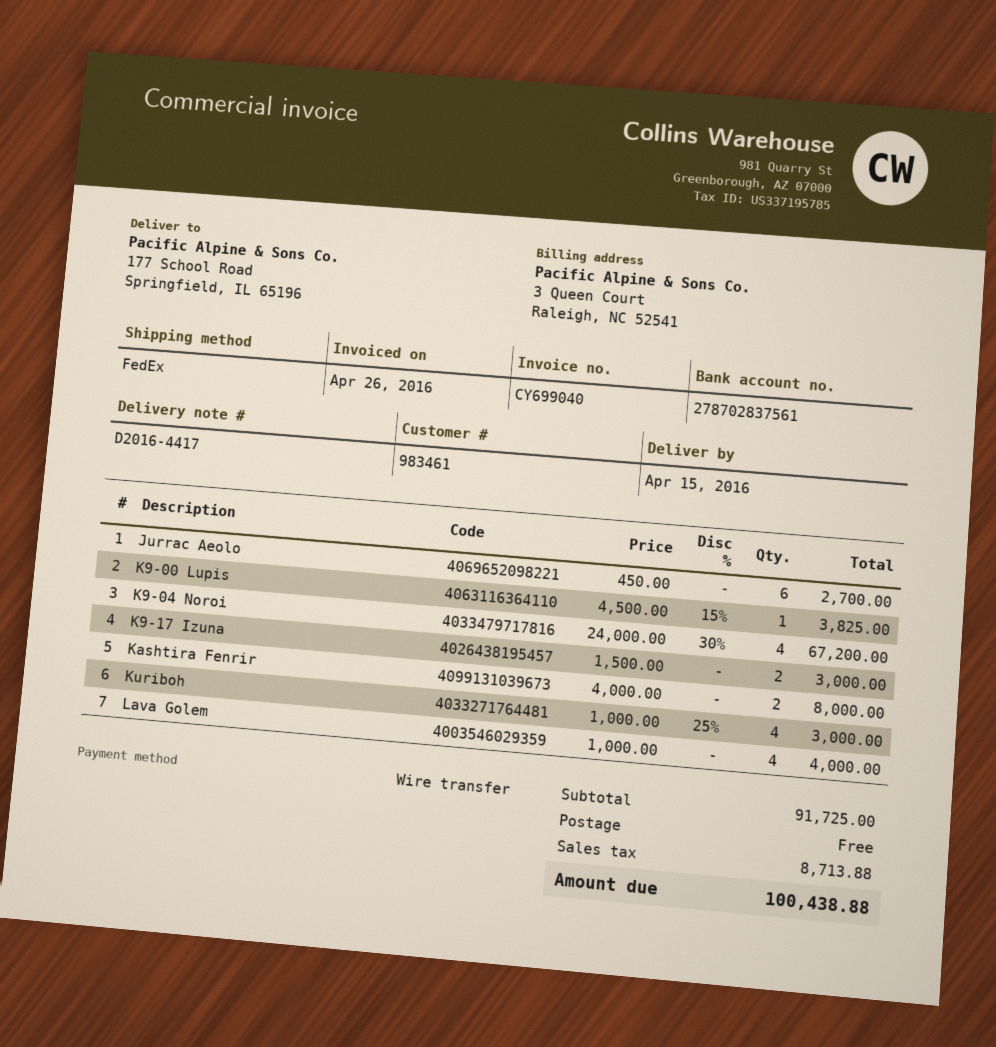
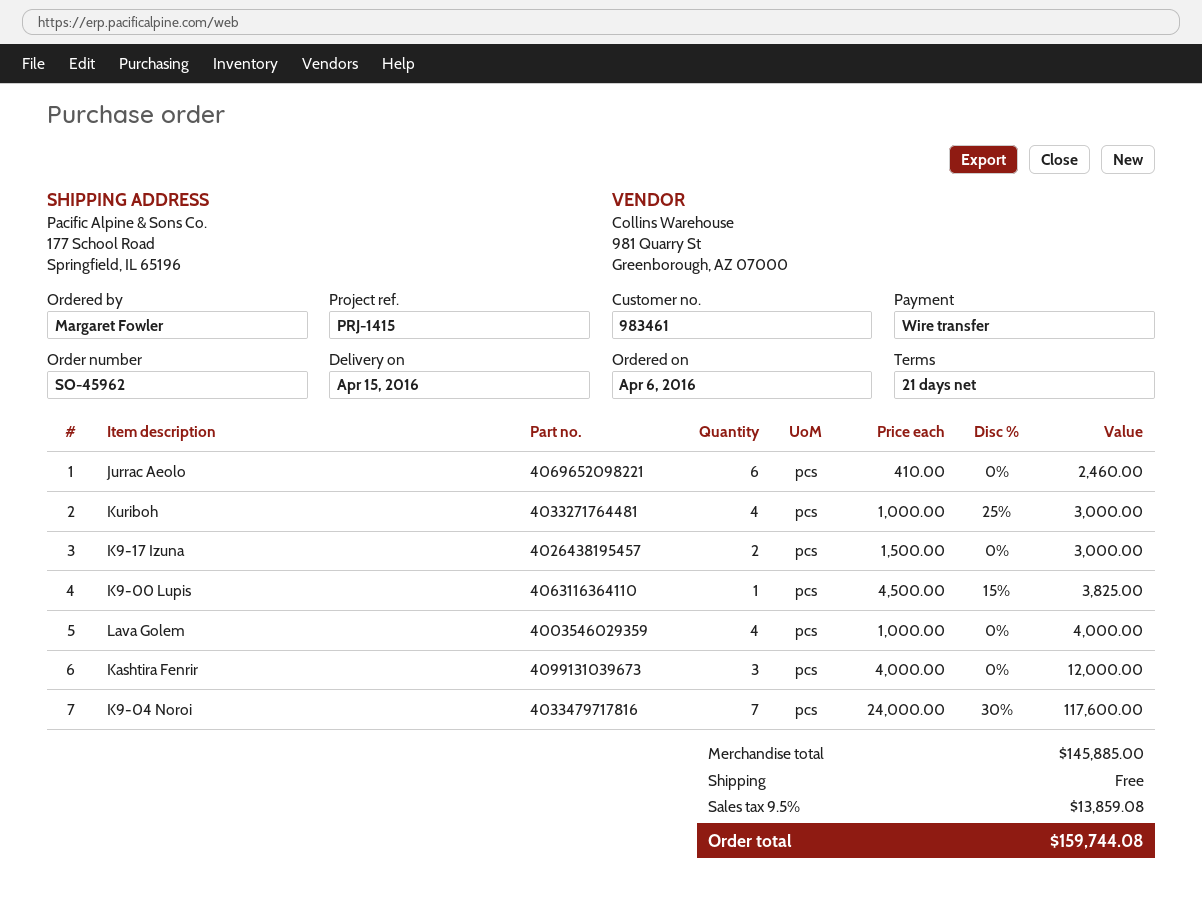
Jurrac Aeolo: 6 x 450.00 = 2700.00 -> 6 x 410.00 = 2460.00
K9-04 Noroi: 4 x 24000.00 - 30% = 67200.00 -> 7 x 24000.00 - 30% = 117600.00
Kashtira Fenrir: 2 x 4000.00 = 8000.00 -> 3 x 4000.00 = 12000.00
subtotal: 91725.00 -> 145885.00
tax: 8713.88 -> 13859.08
total: 100438.88 -> 159744.08

